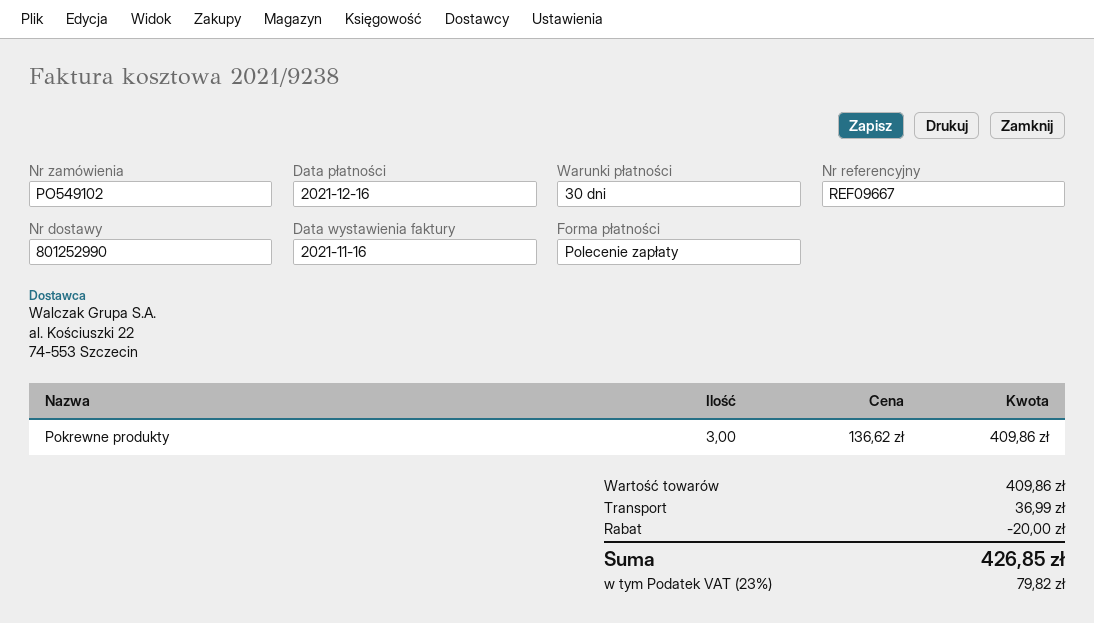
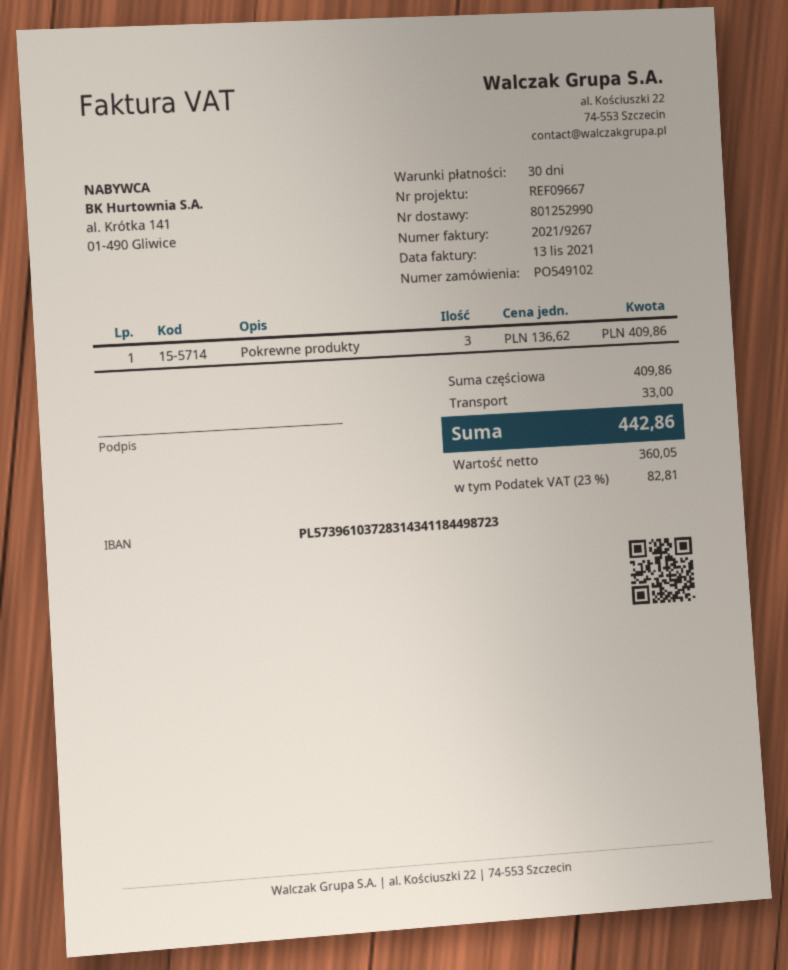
invoice number: 2021/9238 -> 2021/9267
invoice date: 2021-11-16 -> 2021-11-13
discount: 20.00 -> none
shipping: 36.99 -> 33.00
tax: 23% = 79.82 -> 23% = 82.81
total: 426.85 -> 442.86

